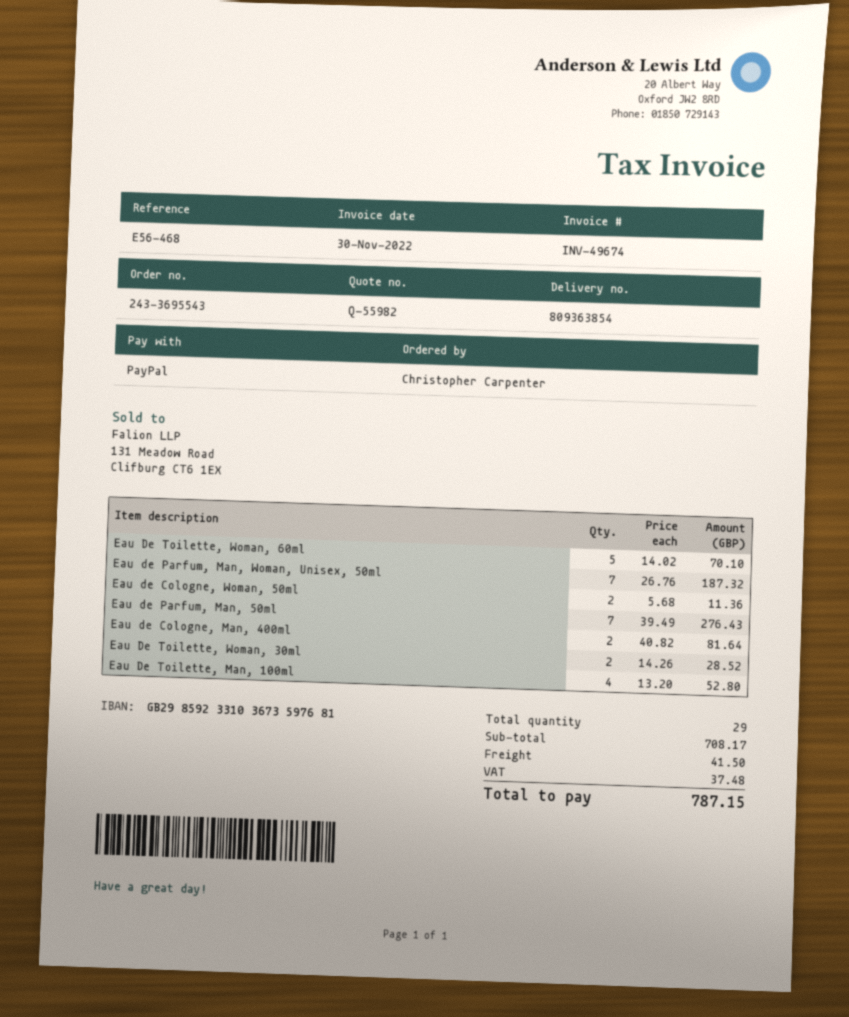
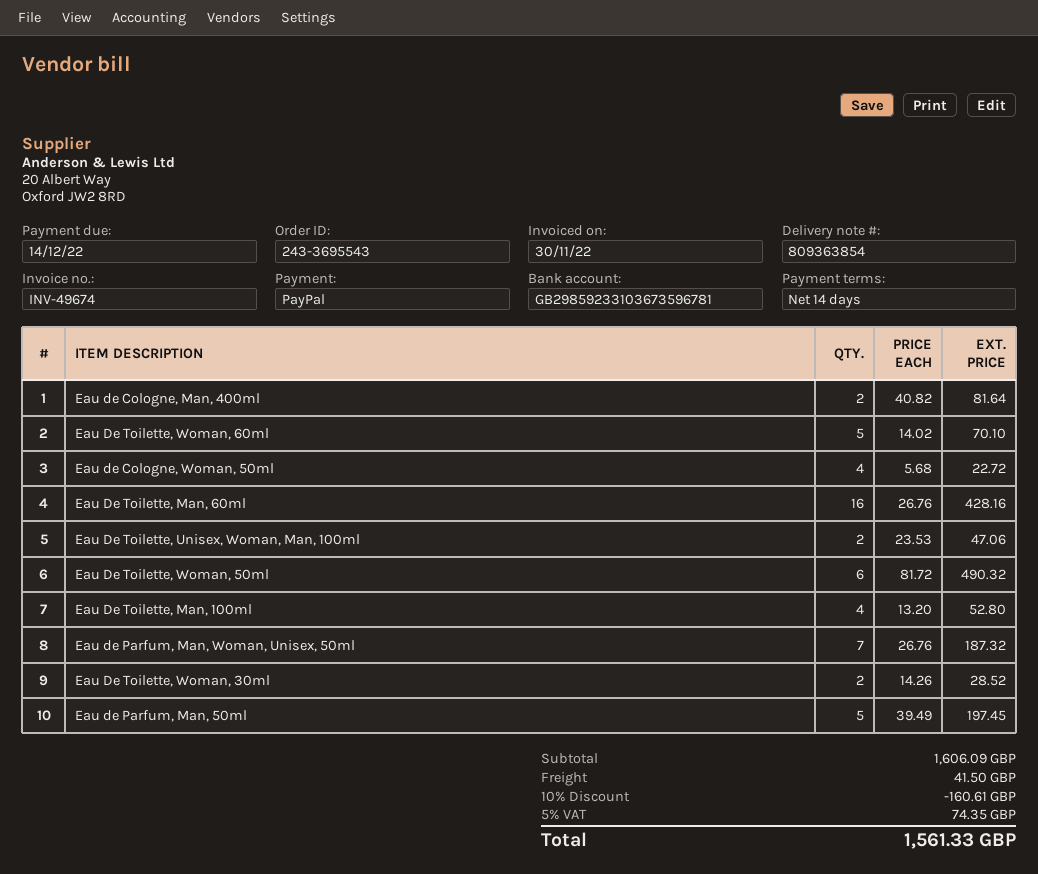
bank account: GB29859233103673597681 -> GB29859233103673596781
Eau de Cologne, Woman, 50ml: 2 x 5.68 = 11.36 -> 4 x 5.68 = 22.72
Eau de Parfum, Man, 50ml: 7 x 39.49 = 276.43 -> 5 x 39.49 = 197.45
Eau De Toilette, Man, 60ml: none -> 16 x 26.76 = 428.16
Eau De Toilette, Unisex, Woman, Man, 100ml: none -> 2 x 23.53 = 47.06
Eau De Toilette, Woman, 50ml: none -> 6 x 81.72 = 490.32
subtotal: 708.17 -> 1606.09
discount: none -> 10% = 160.61
tax: 37.48 -> 74.35
total: 787.15 -> 1561.33

